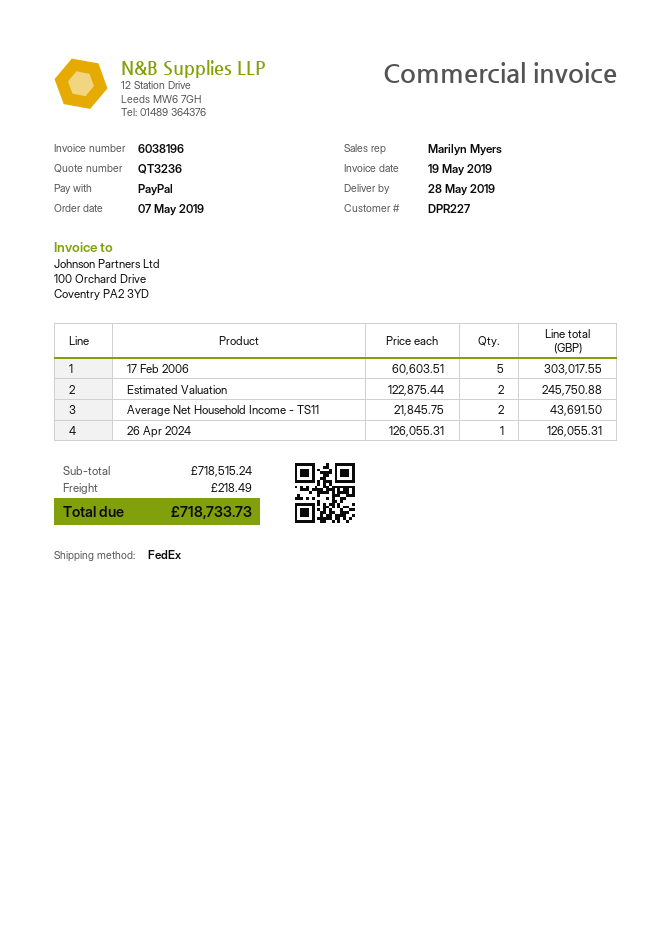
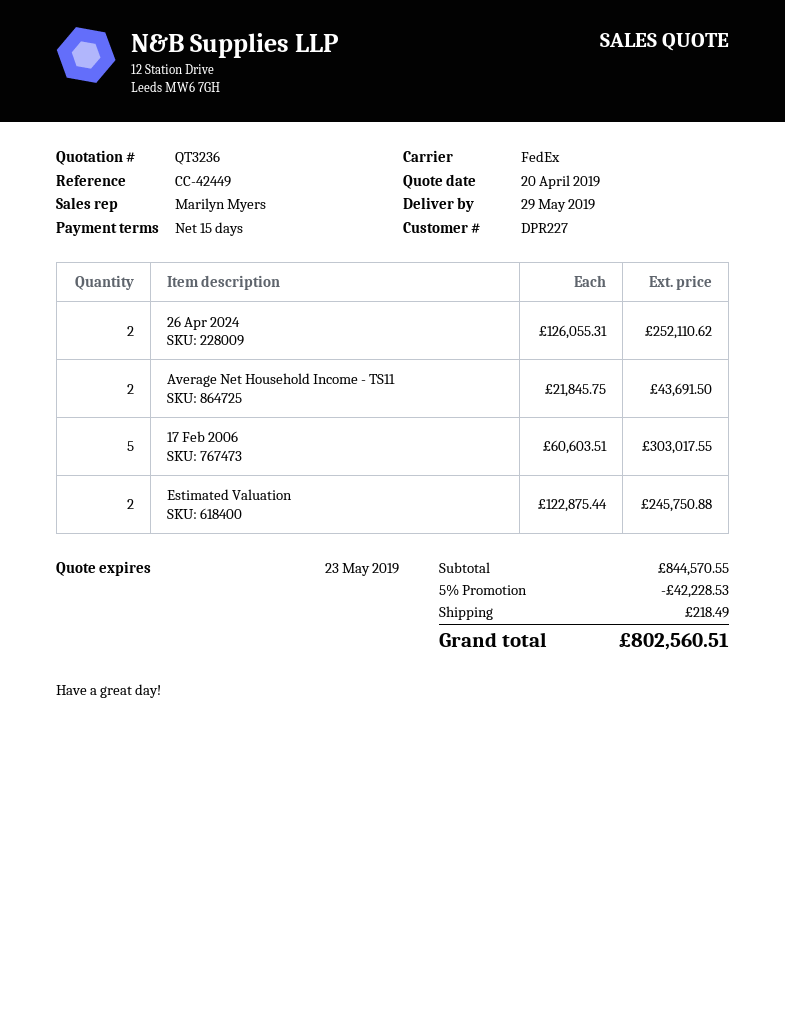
delivery date: 2019-05-28 -> 2019-05-29
26 Apr 2024: 1 x 126055.31 = 126055.31 -> 2 x 126055.31 = 252110.62
subtotal: 718515.24 -> 844570.55
discount: none -> 5% = 42228.53
total: 718733.73 -> 802560.51

